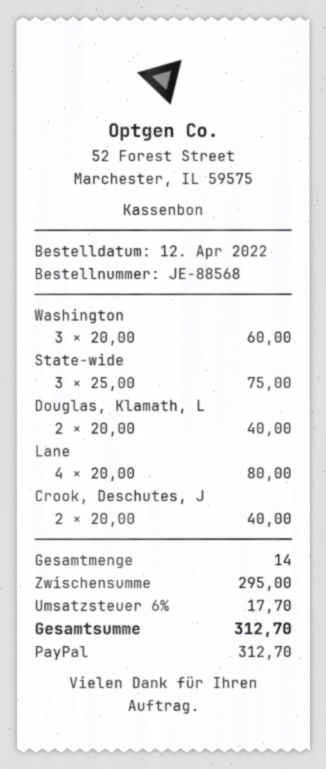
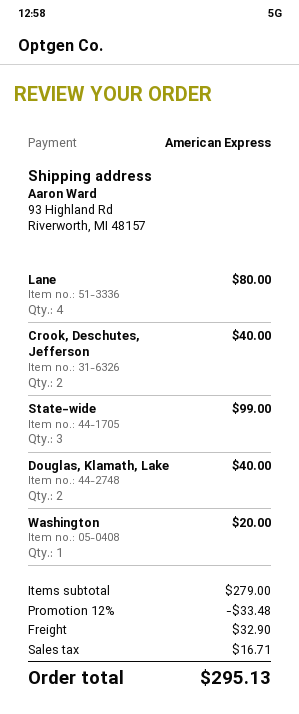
payment method: PayPal -> American Express
Washington: 3 for 60.00 -> 1 for 20.00
State-wide: 3 for 75.00 -> 3 for 99.00
subtotal: 295.00 -> 279.00
discount: none -> 12% = 33.48
shipping: none -> 32.90
tax: 17.70 -> 16.71
total: 312.70 -> 295.13

